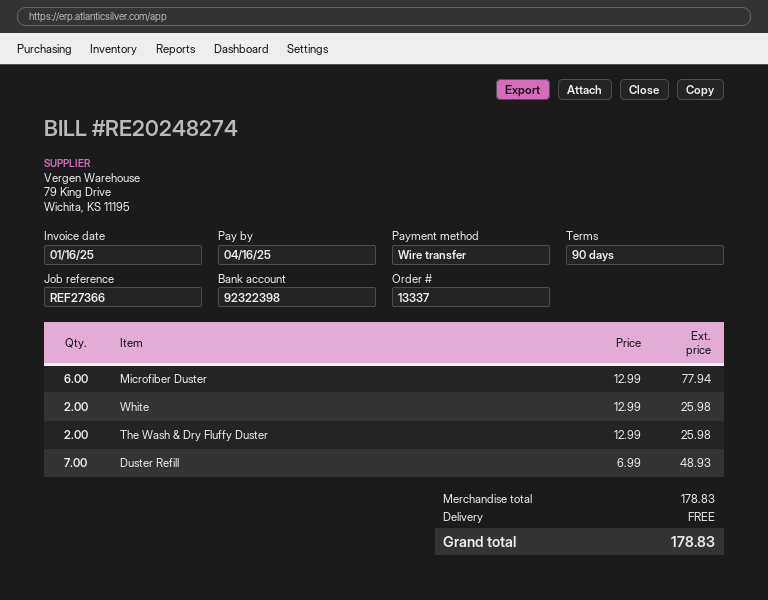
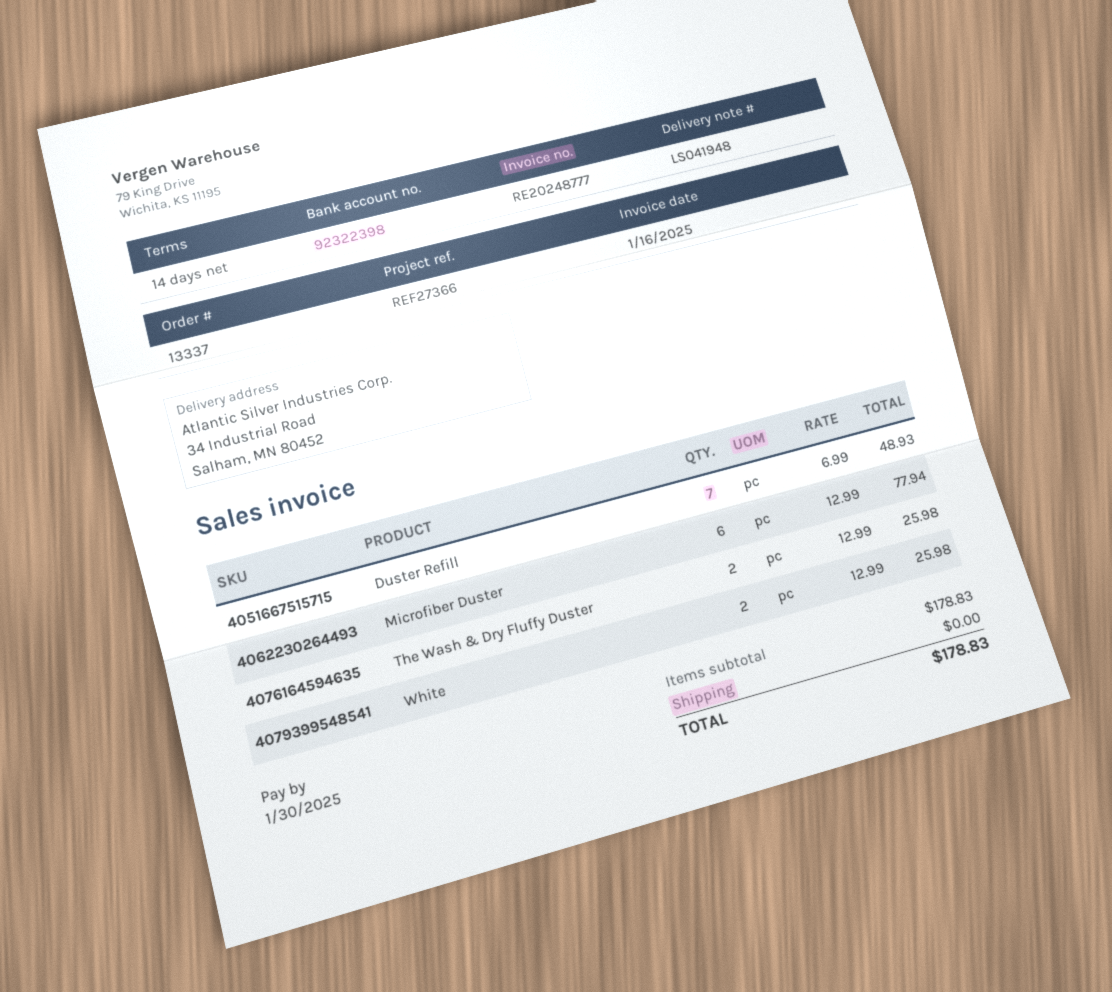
invoice number: RE20248274 -> RE20248777
payment terms: 90 days -> 14 days
due date: 2025-04-16 -> 2025-01-30

